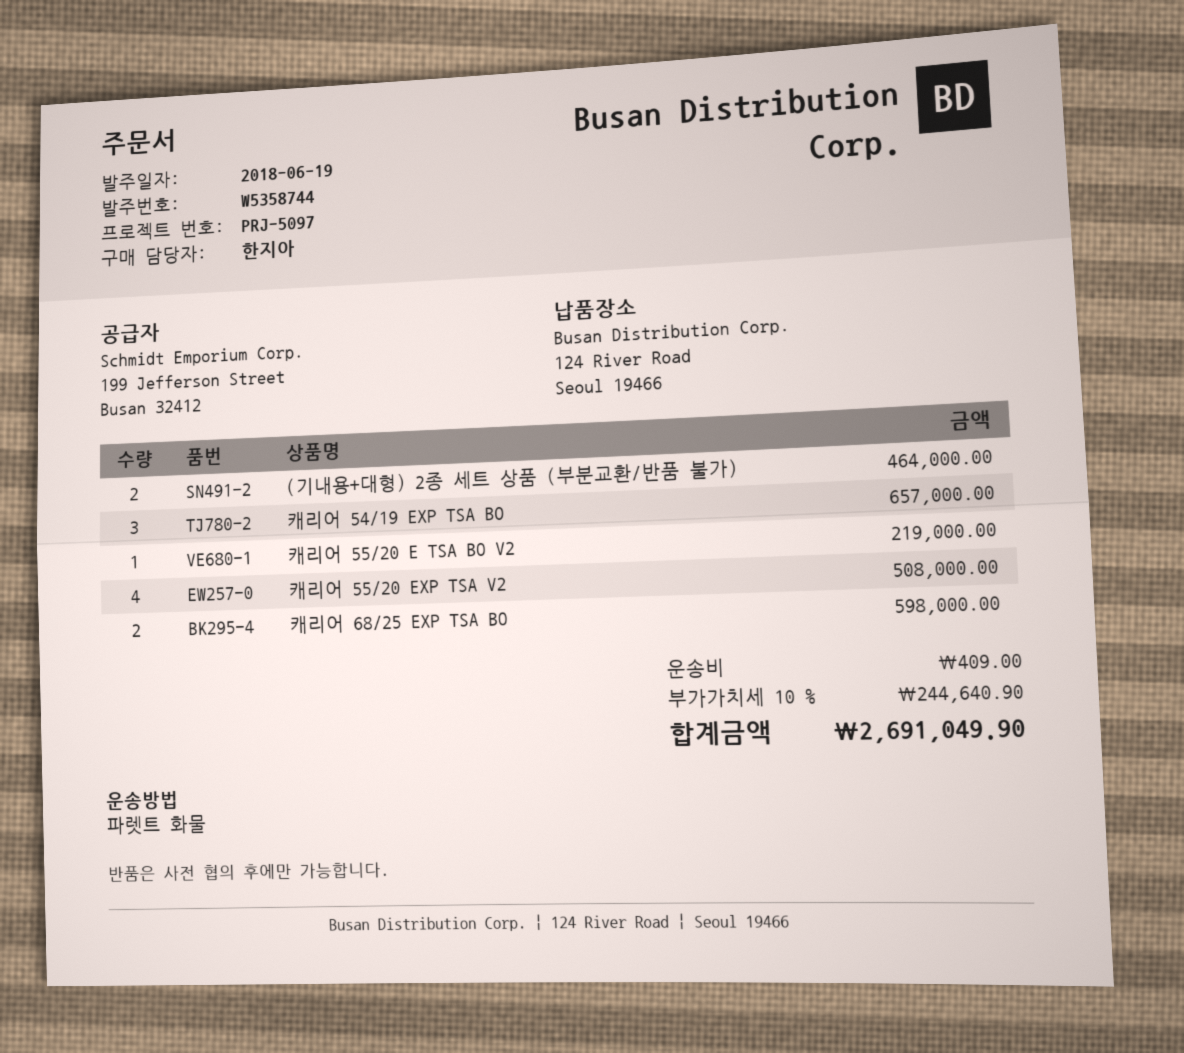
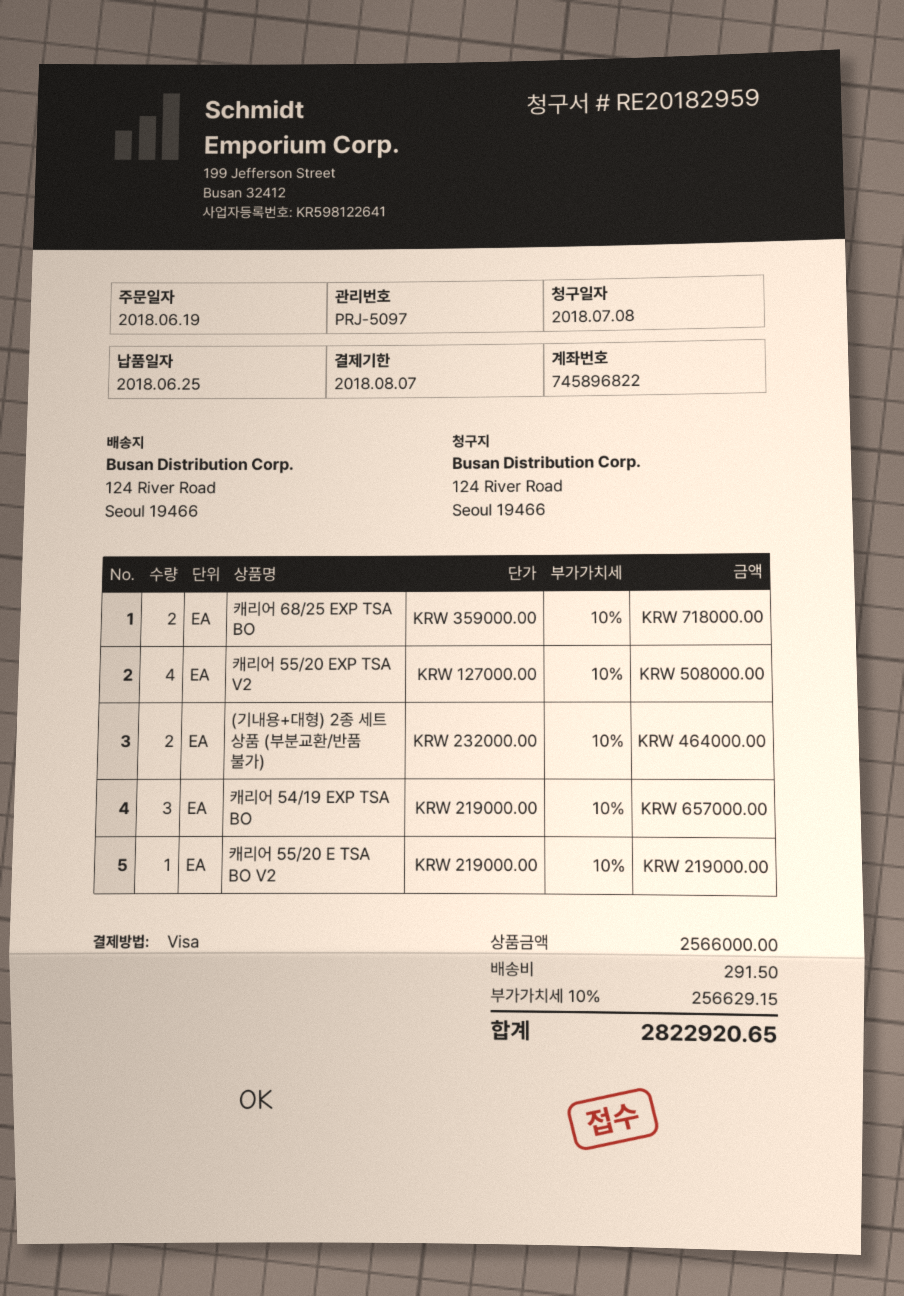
캐리어 68/25 EXP TSA BO: 2 for 598000.00 -> 2 for 718000.00
shipping: 409.00 -> 291.50
tax: 10% = 244640.90 -> 10% = 256629.15
total: 2691049.90 -> 2822920.65

